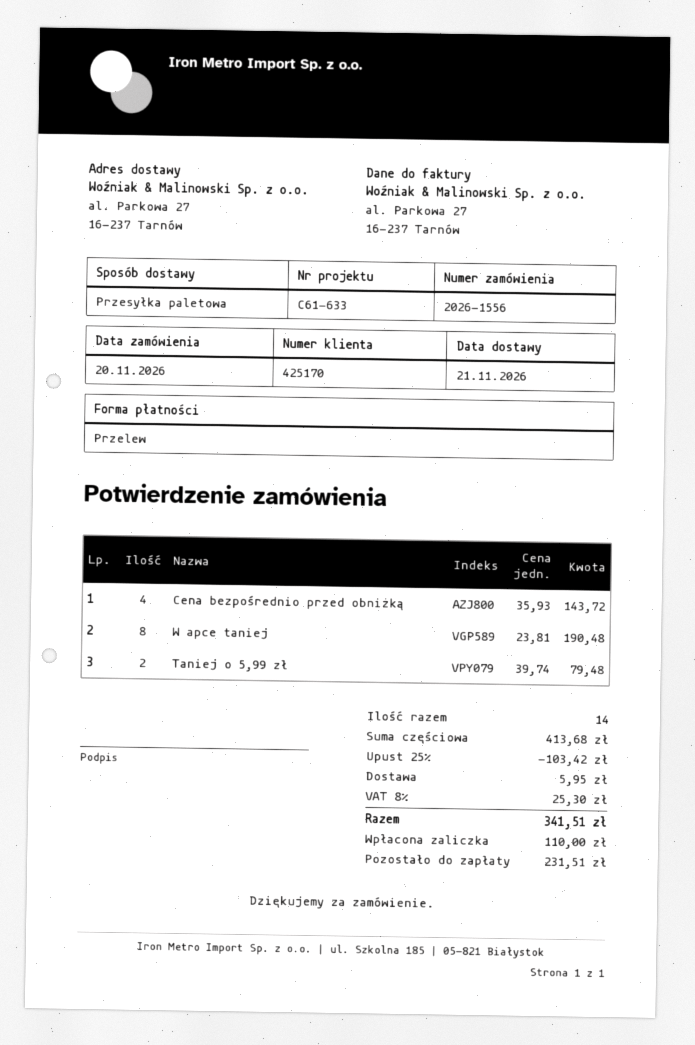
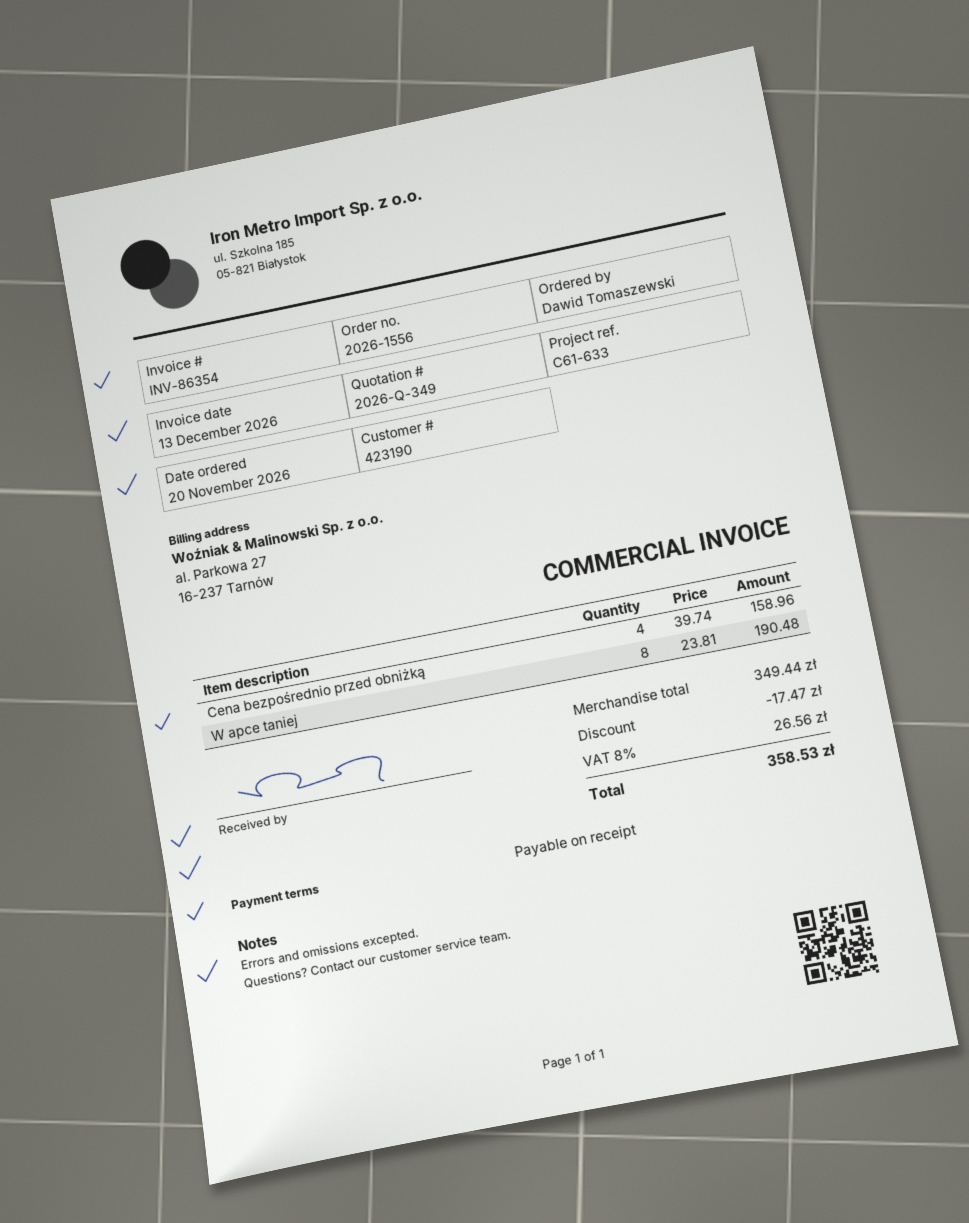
customer number: 425170 -> 423190
Cena bezpośrednio przed obniżką: 4 x 35.93 = 143.72 -> 4 x 39.74 = 158.96
Taniej o 5,99 zł: 2 x 39.74 = 79.48 -> none
subtotal: 413.68 -> 349.44
discount: 103.42 -> 17.47
shipping: 5.95 -> none
tax: 8% = 25.30 -> 8% = 26.56
total: 341.51 -> 358.53

